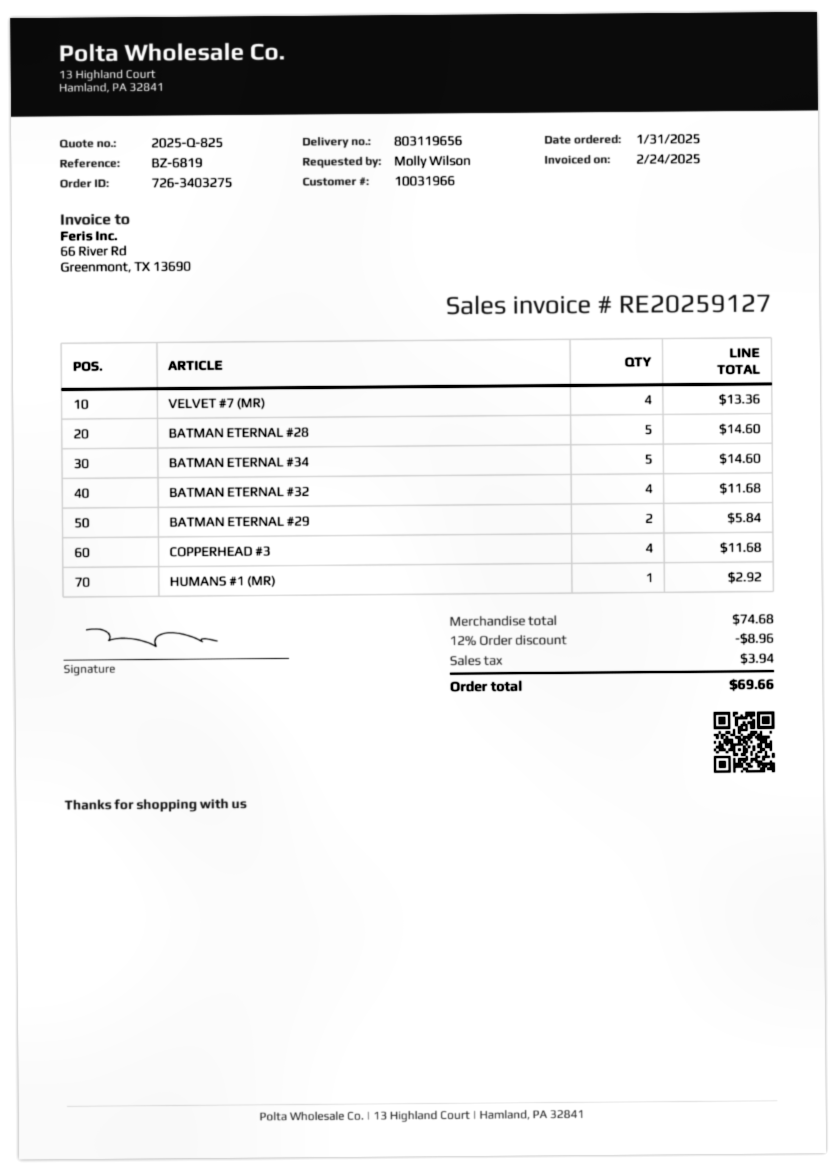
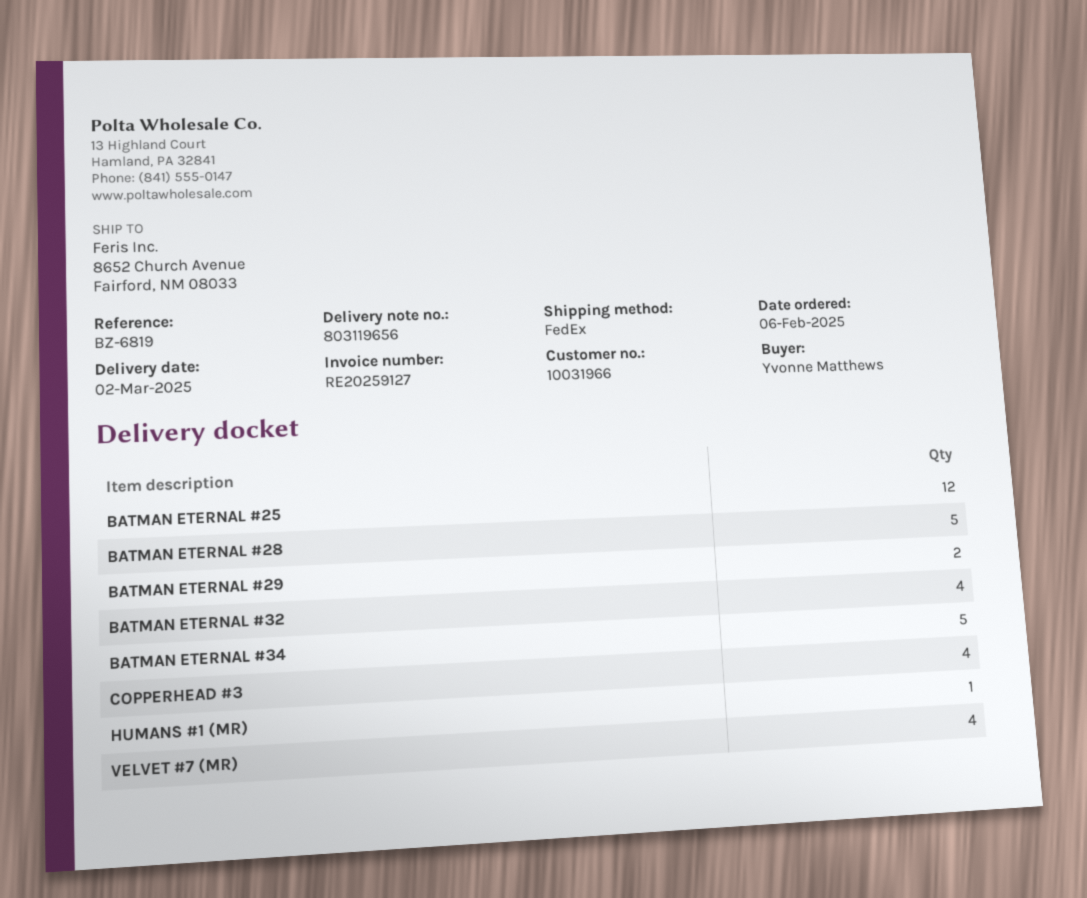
order date: 2025-01-31 -> 2025-02-06
ordered by: Molly Wilson -> Yvonne Matthews
BATMAN ETERNAL #25: none -> 12

